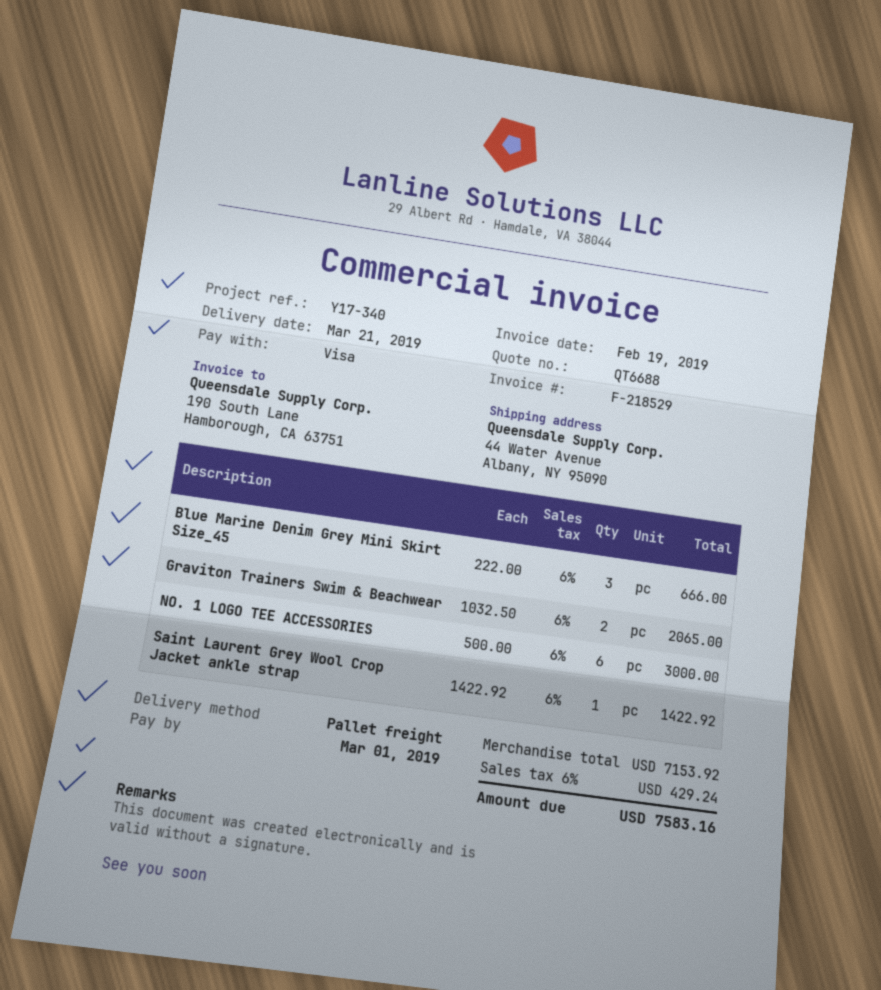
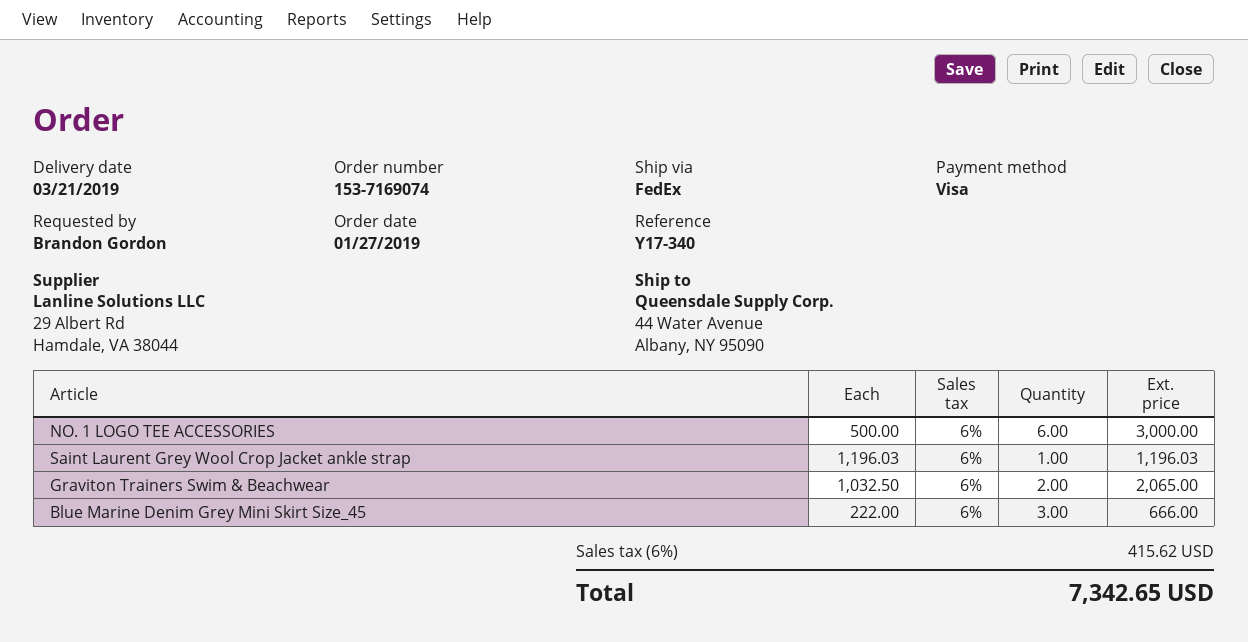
shipping method: pallet freight -> FedEx
Saint Laurent Grey Wool Crop Jacket ankle strap: 1 x 1422.92 = 1422.92 -> 1 x 1196.03 = 1196.03
tax: 6% = 429.24 -> 6% = 415.62
total: 7583.16 -> 7342.65

